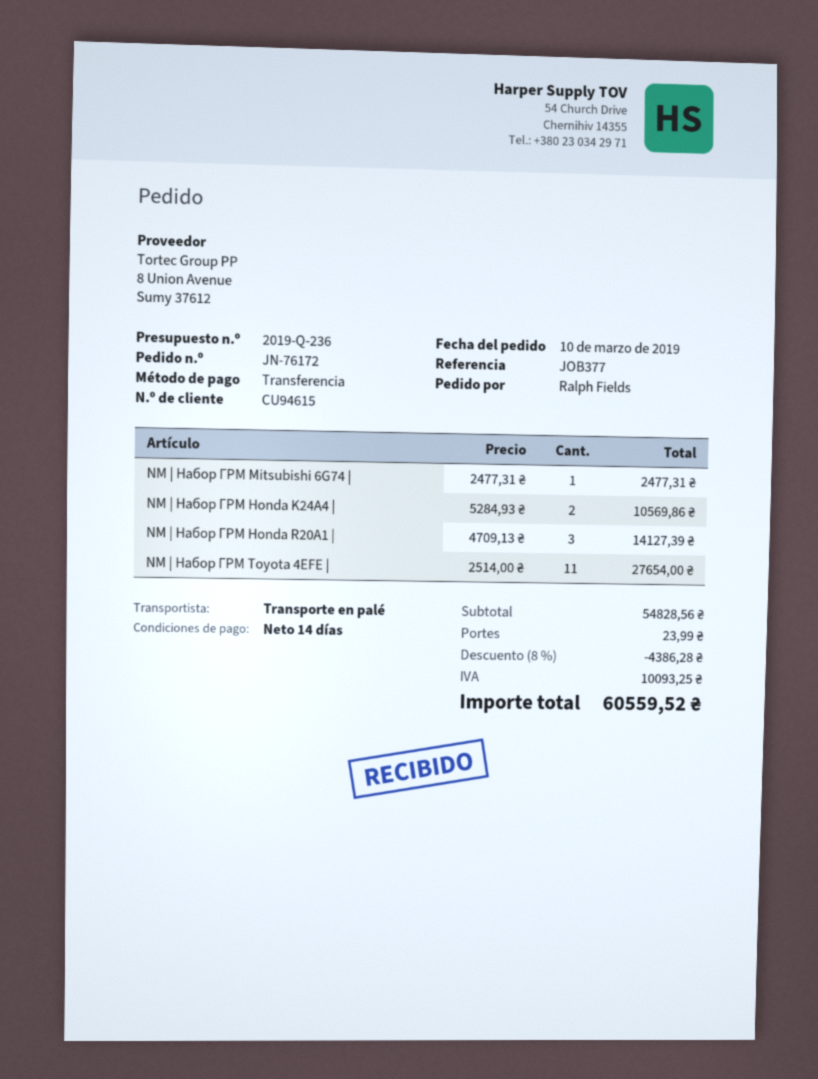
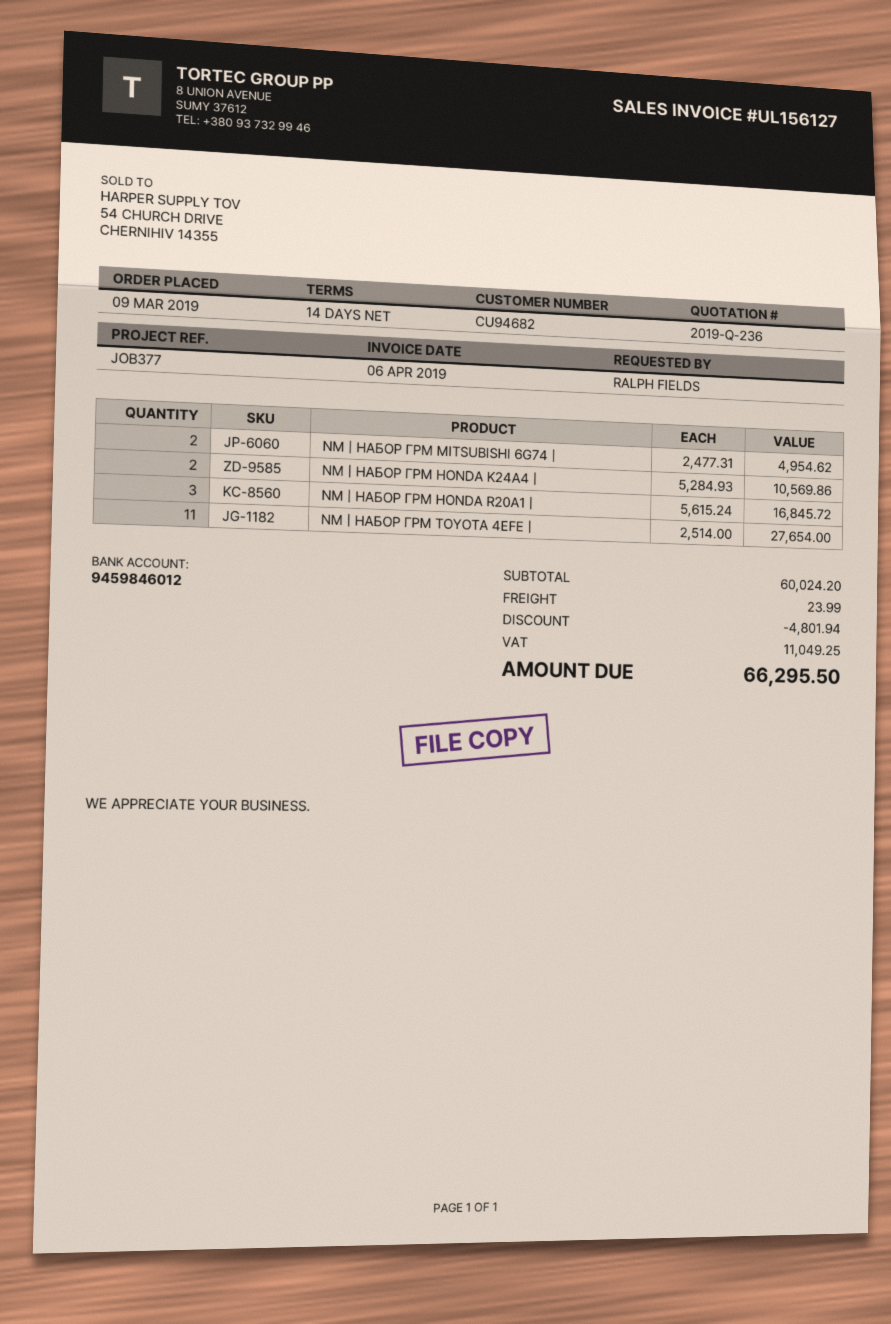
order date: 2019-03-10 -> 2019-03-09
customer number: CU94615 -> CU94682
NM | Набор ГРМ Mitsubishi 6G74 |: 1 x 2477.31 = 2477.31 -> 2 x 2477.31 = 4954.62
NM | Набор ГРМ Honda R20A1 |: 3 x 4709.13 = 14127.39 -> 3 x 5615.24 = 16845.72
subtotal: 54828.56 -> 60024.20
discount: 4386.28 -> 4801.94
tax: 10093.25 -> 11049.25
total: 60559.52 -> 66295.50

